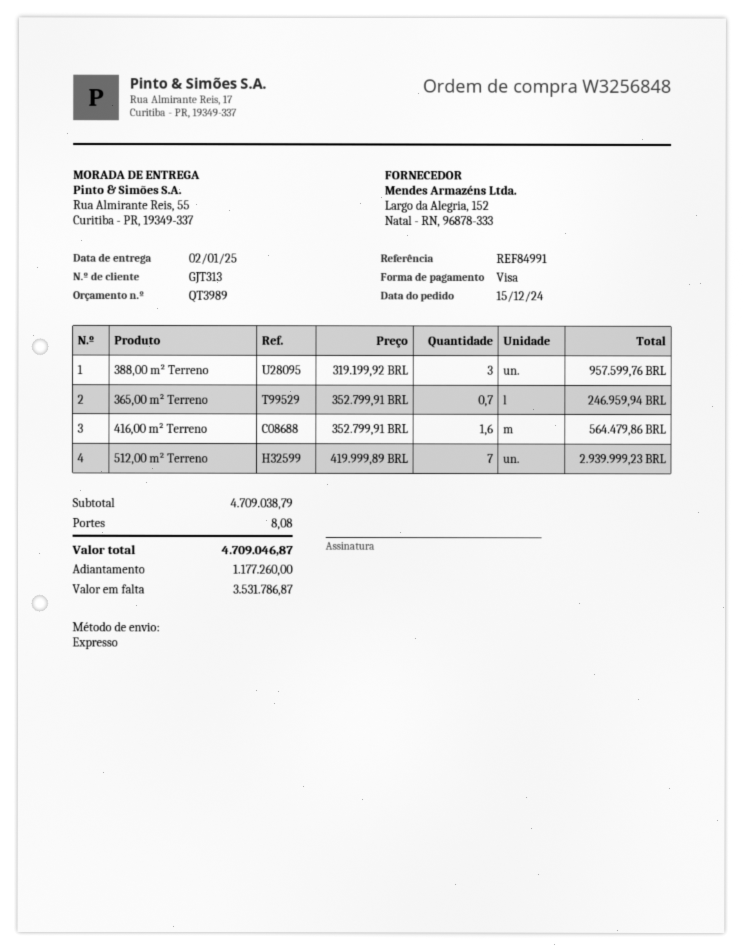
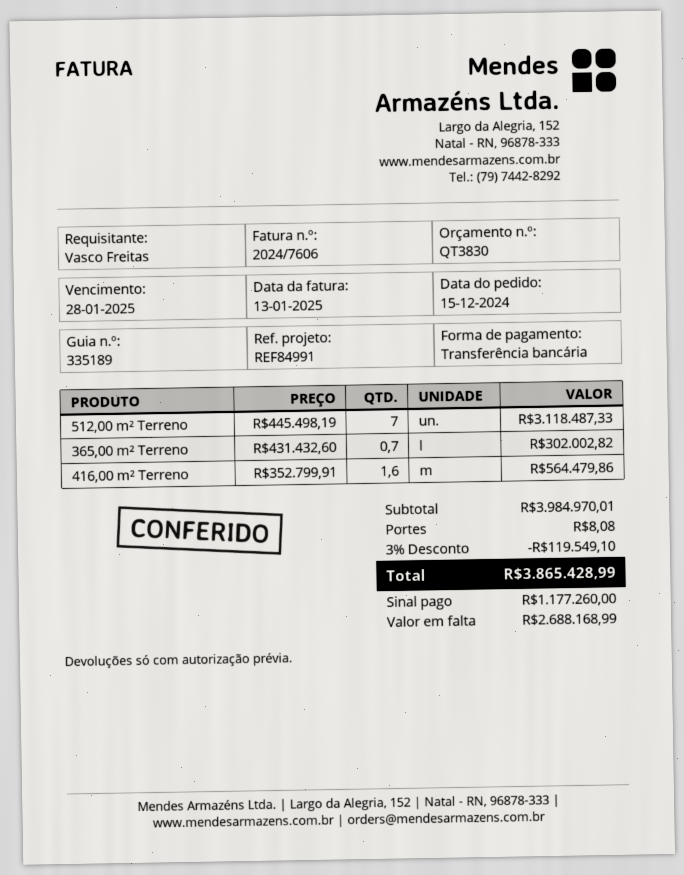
quote number: QT3989 -> QT3830
payment method: Visa -> bank transfer
388,00 m² Terreno: 3 x 319199.92 = 957599.76 -> none
365,00 m² Terreno: 0.7 x 352799.91 = 246959.94 -> 0.7 x 431432.60 = 302002.82
512,00 m² Terreno: 7 x 419999.89 = 2939999.23 -> 7 x 445498.19 = 3118487.33
subtotal: 4709038.79 -> 3984970.01
discount: none -> 3% = 119549.10
total: 4709046.87 -> 3865428.99
balance: 3531786.87 -> 2688168.99

